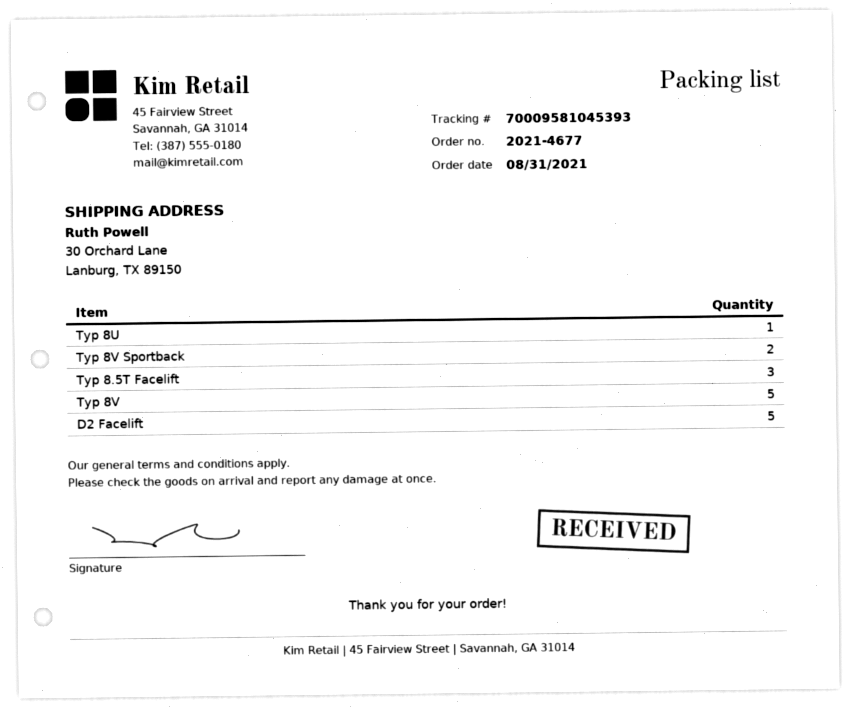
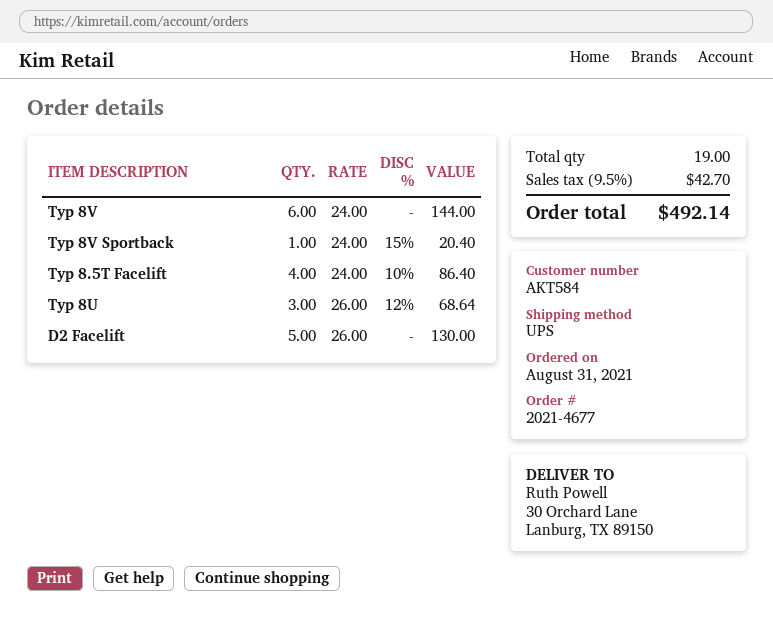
Typ 8U: 1 -> 3
Typ 8V Sportback: 2 -> 1
Typ 8.5T Facelift: 3 -> 4
Typ 8V: 5 -> 6

